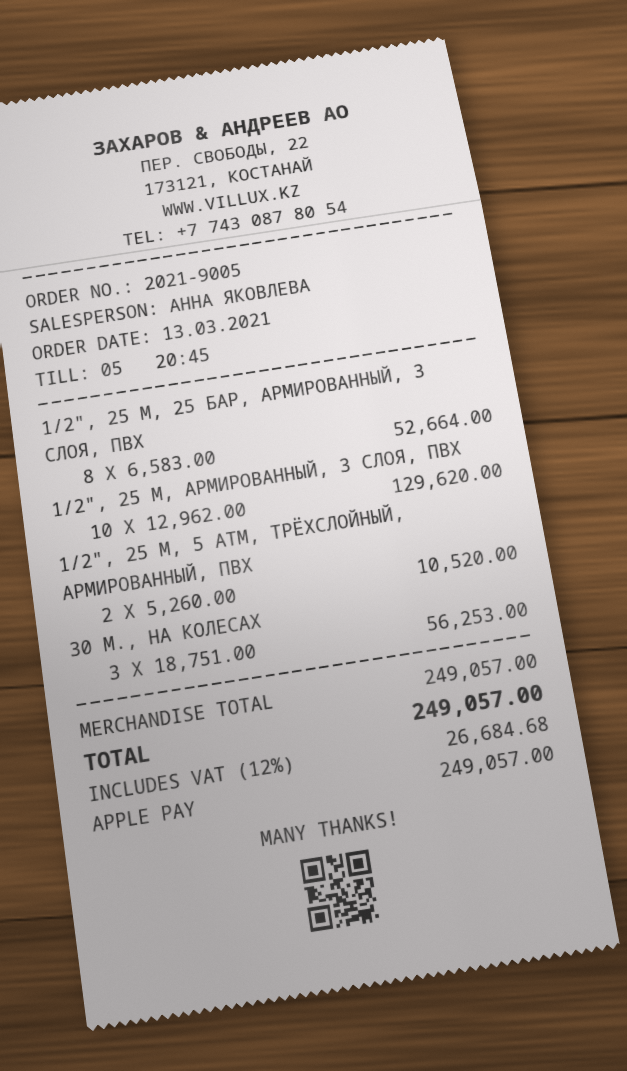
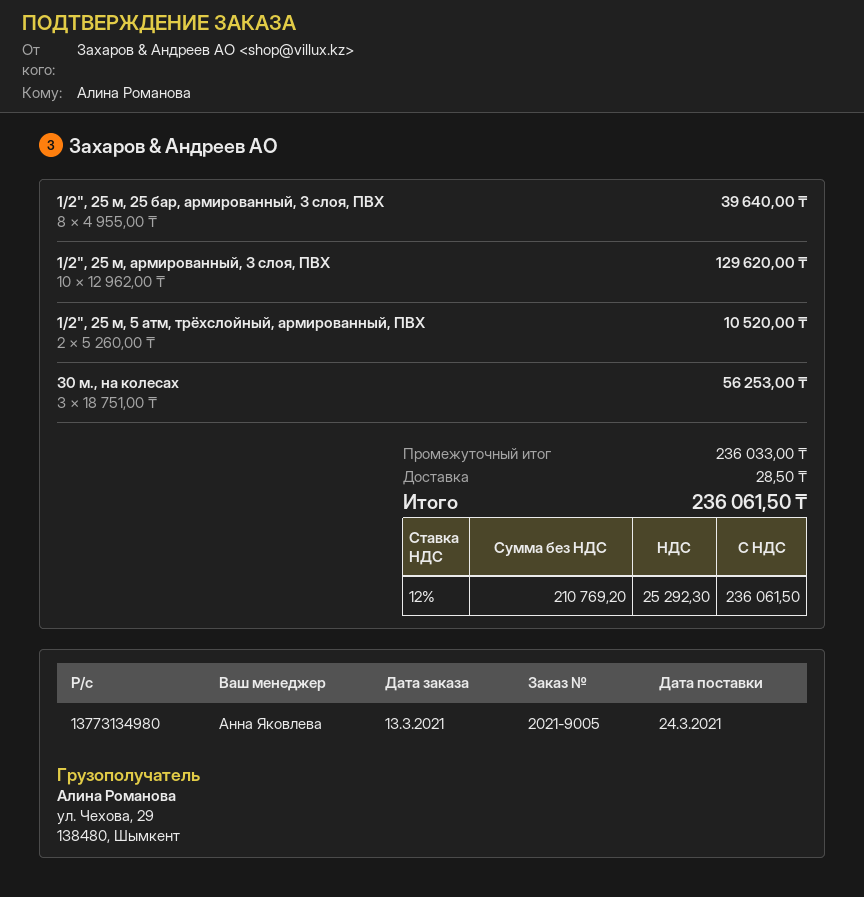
1/2", 25 М, 25 БАР, АРМИРОВАННЫЙ, 3 СЛОЯ, ПВХ: 8 x 6583.00 = 52664.00 -> 8 x 4955.00 = 39640.00
subtotal: 249057.00 -> 236033.00
shipping: none -> 28.50
tax: 12% = 26684.68 -> 12% = 25292.30
total: 249057.00 -> 236061.50

